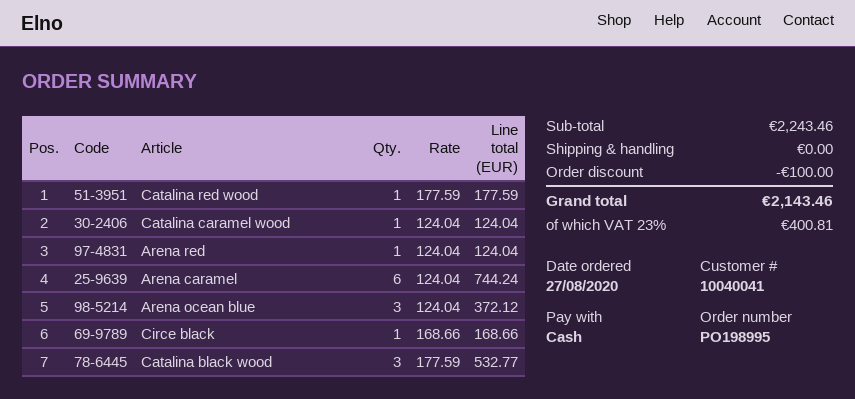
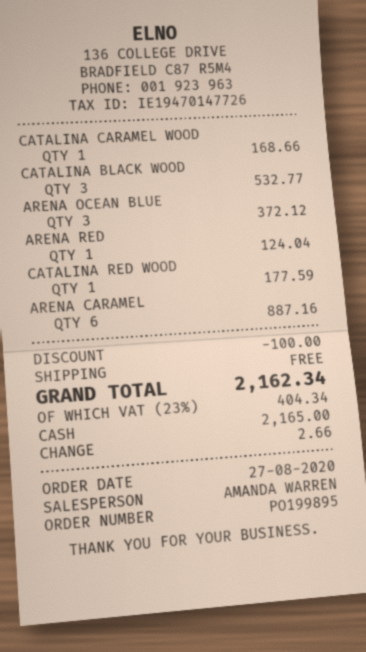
order number: PO198995 -> PO199895
Catalina caramel wood: 1 for 124.04 -> 1 for 168.66
Arena caramel: 6 for 744.24 -> 6 for 887.16
Circe black: 1 for 168.66 -> none
tax: 23% = 400.81 -> 23% = 404.34
total: 2143.46 -> 2162.34

